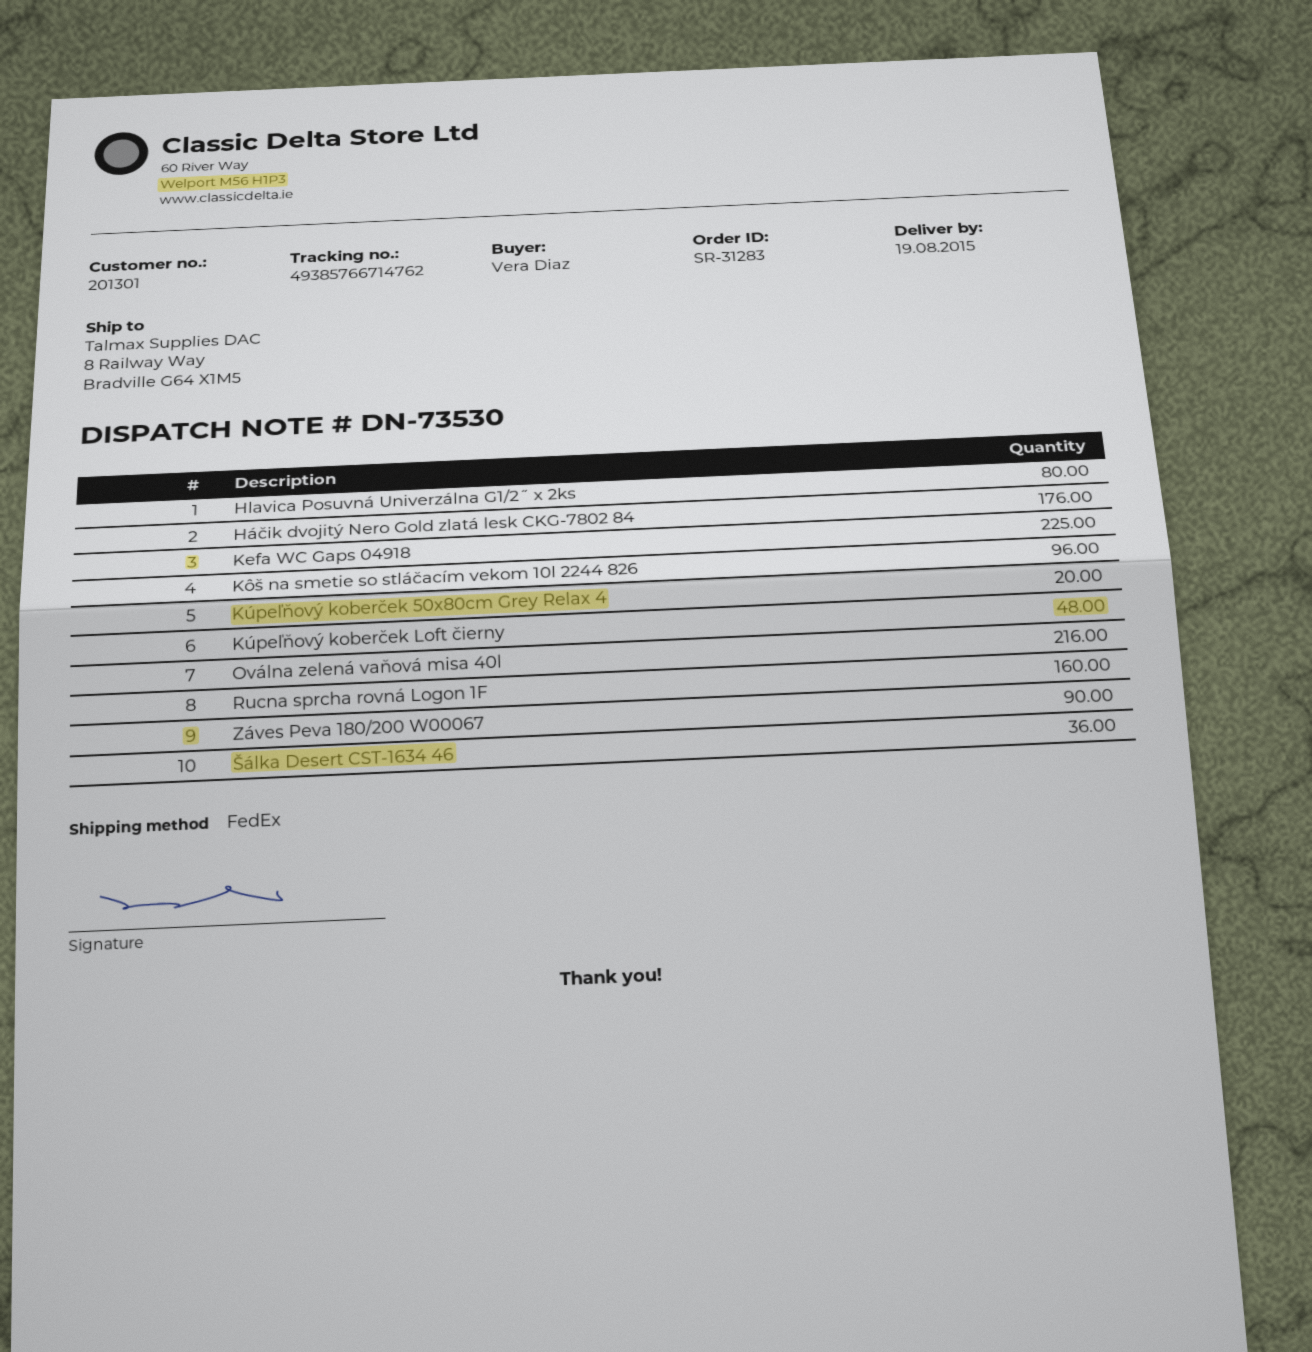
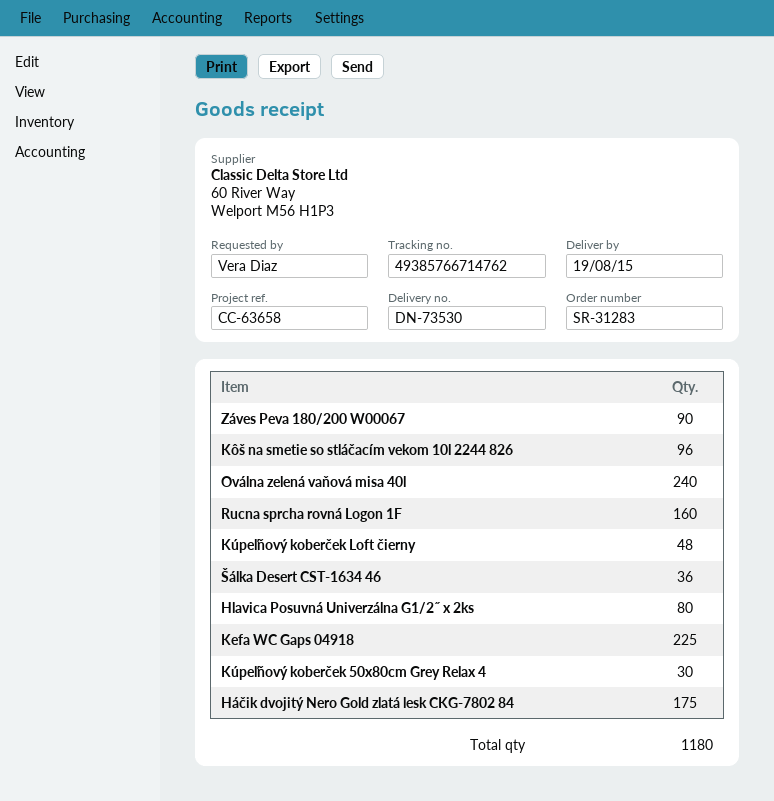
Háčik dvojitý Nero Gold zlatá lesk CKG-7802 84: 176 -> 175
Kúpeľňový koberček 50x80cm Grey Relax 4: 20 -> 30
Oválna zelená vaňová misa 40l: 216 -> 240

